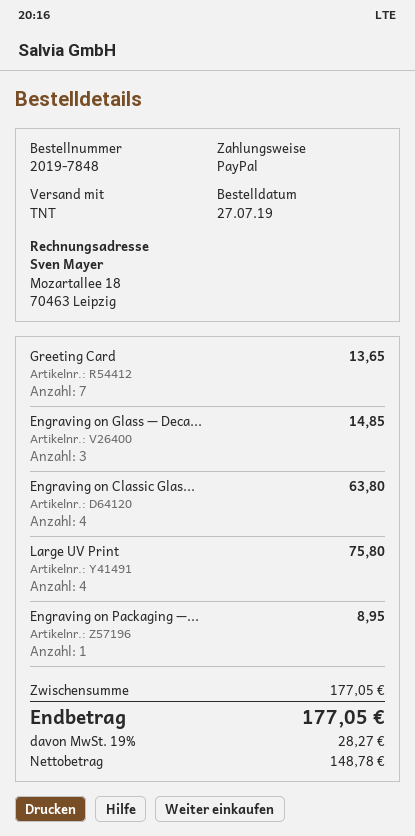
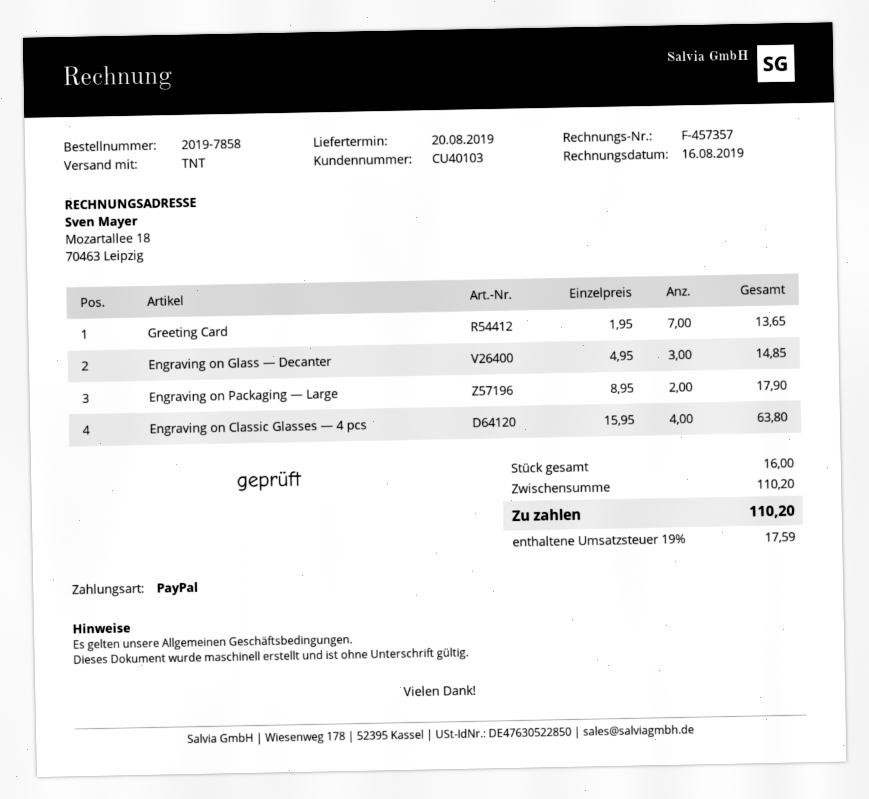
order number: 2019-7848 -> 2019-7858
Large UV Print: 4 for 75.80 -> none
Engraving on Packaging —...: 1 for 8.95 -> 2 for 17.90
subtotal: 177.05 -> 110.20
tax: 19% = 28.27 -> 19% = 17.59
total: 177.05 -> 110.20

